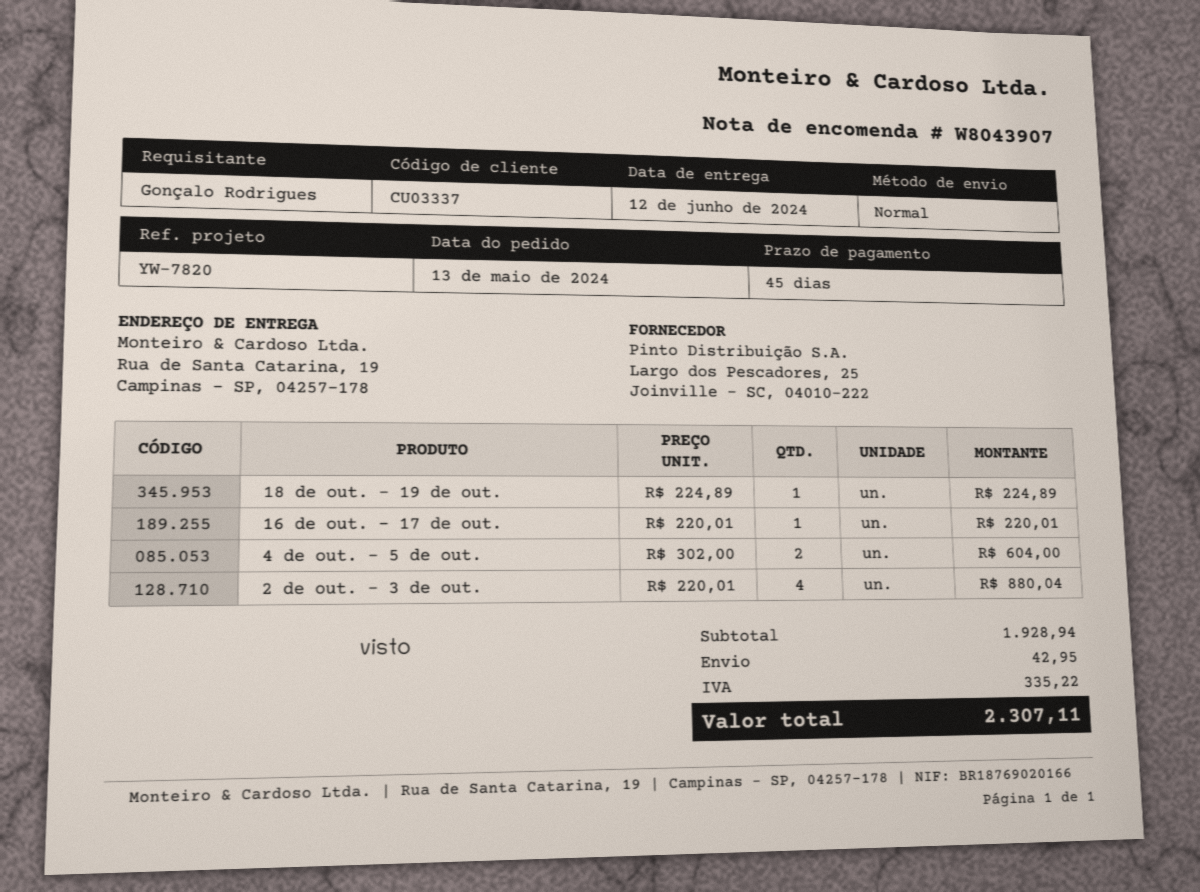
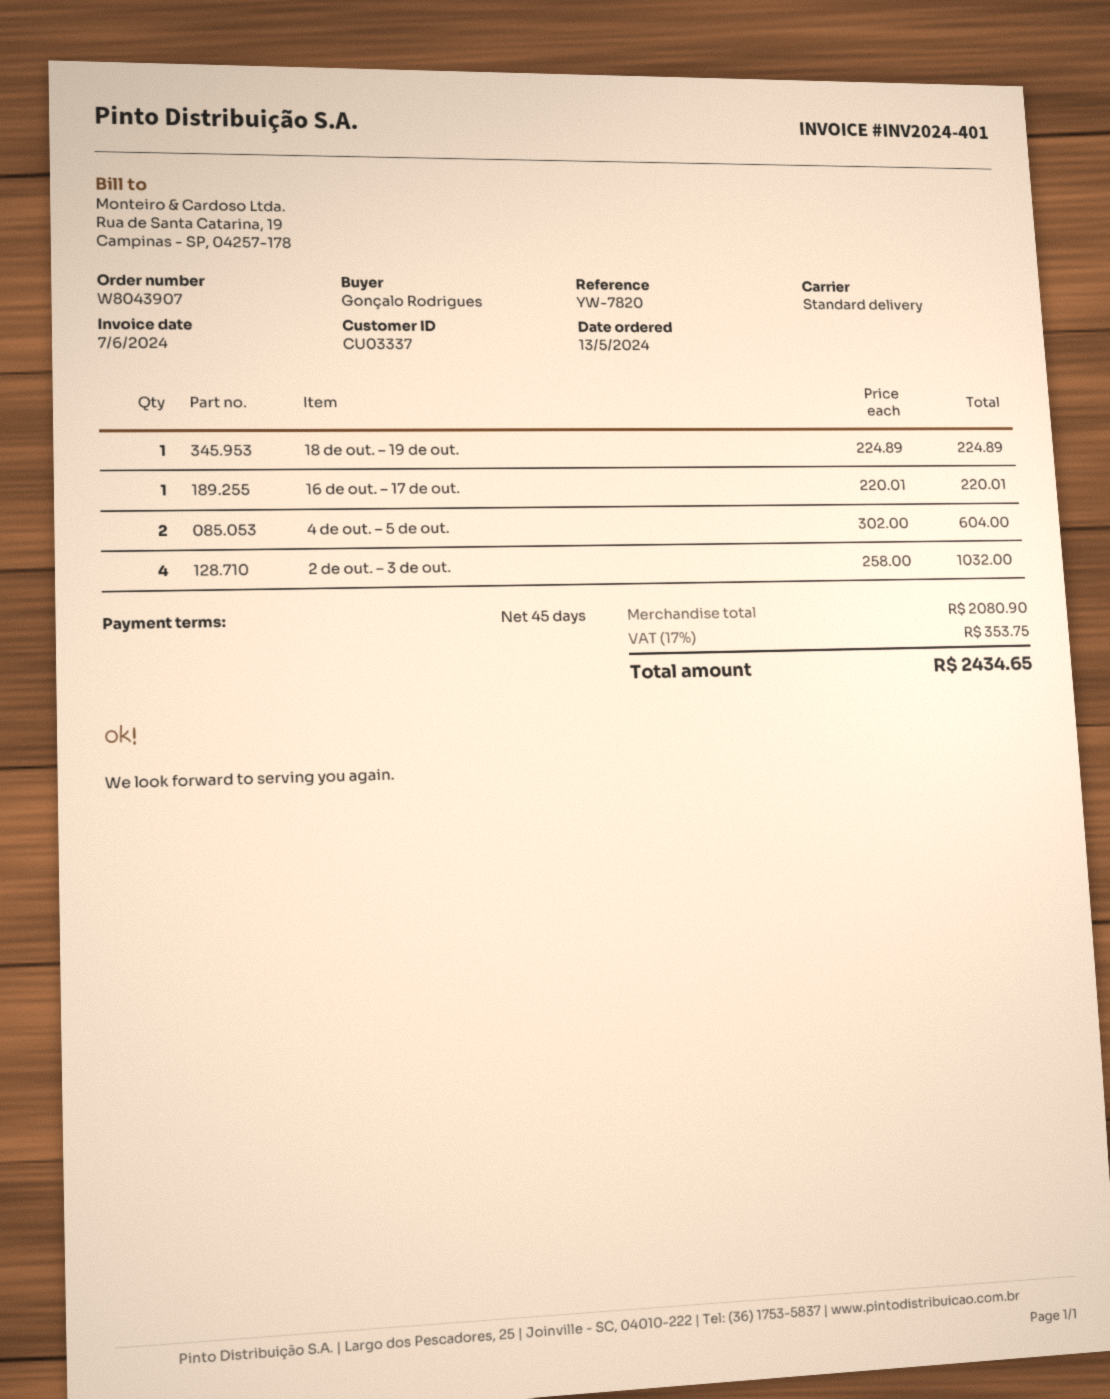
2 de out. – 3 de out.: 4 x 220.01 = 880.04 -> 4 x 258.00 = 1032.00
subtotal: 1928.94 -> 2080.90
shipping: 42.95 -> none
tax: 335.22 -> 353.75
total: 2307.11 -> 2434.65

